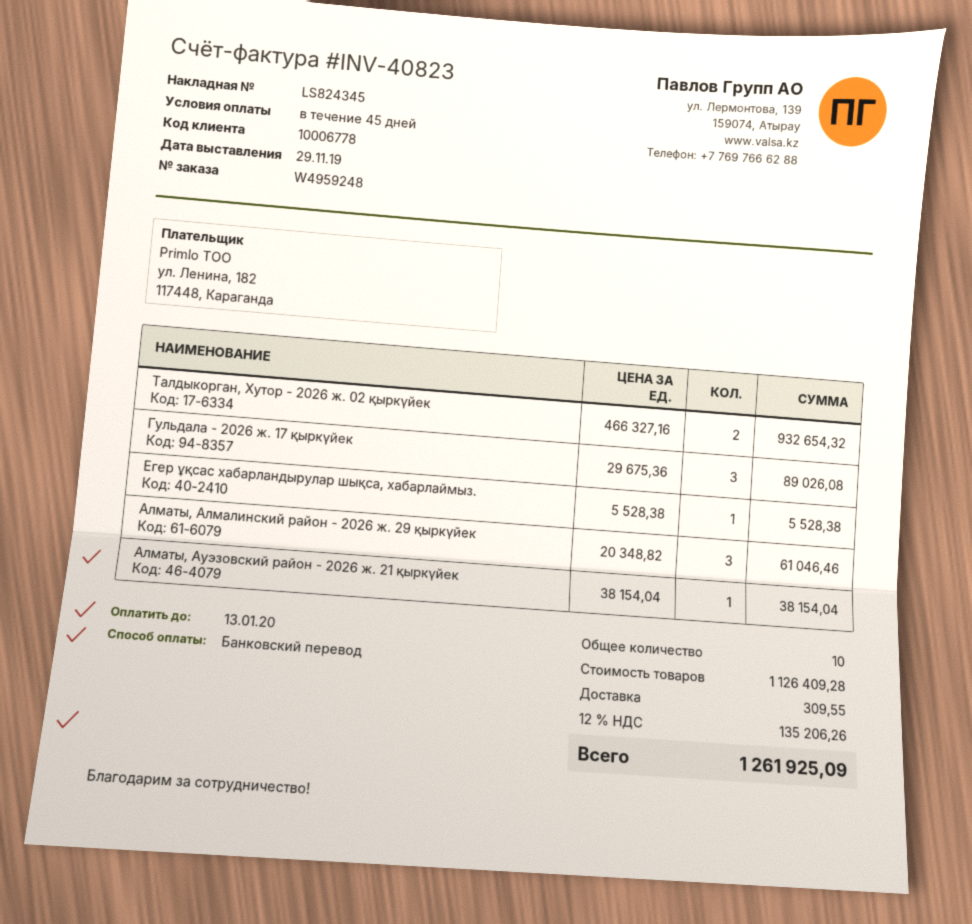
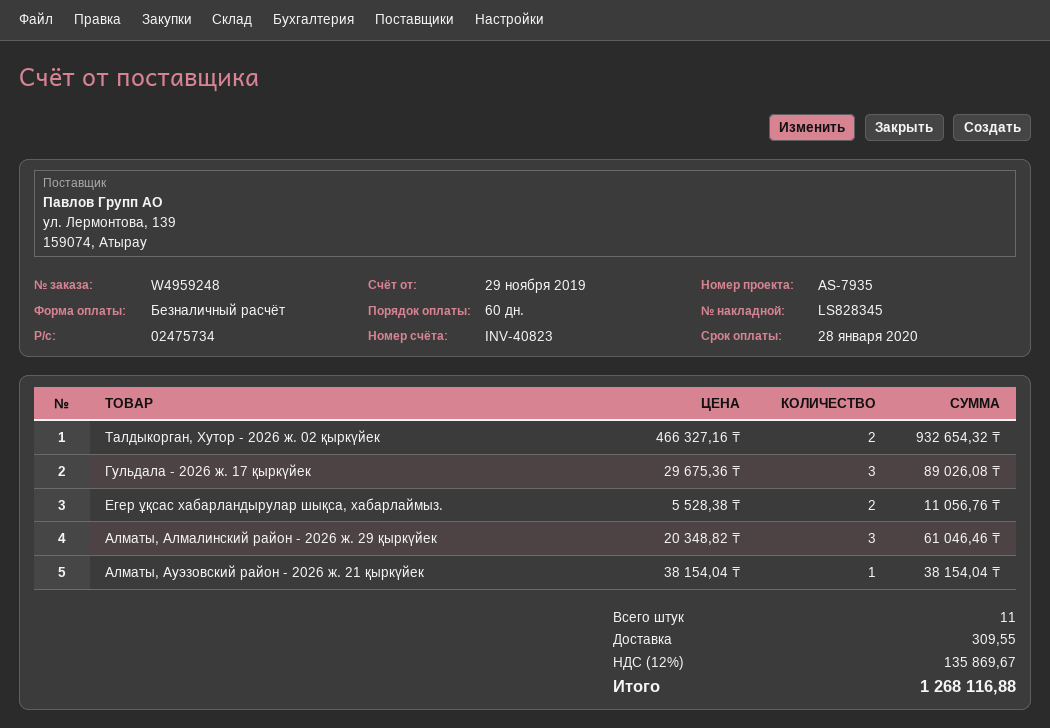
delivery note number: LS824345 -> LS828345
payment terms: 45 days -> 60 days
due date: 2020-01-13 -> 2020-01-28
Егер ұқсас хабарландырулар шықса, хабарлаймыз.: 1 x 5528.38 = 5528.38 -> 2 x 5528.38 = 11056.76
total quantity: 10 -> 11
tax: 12% = 135206.26 -> 12% = 135869.67
total: 1261925.09 -> 1268116.88

